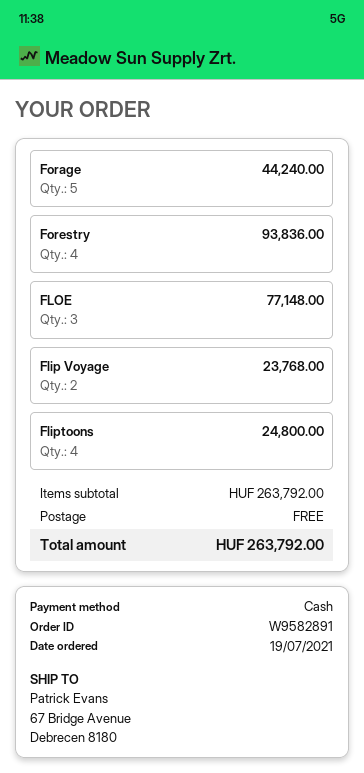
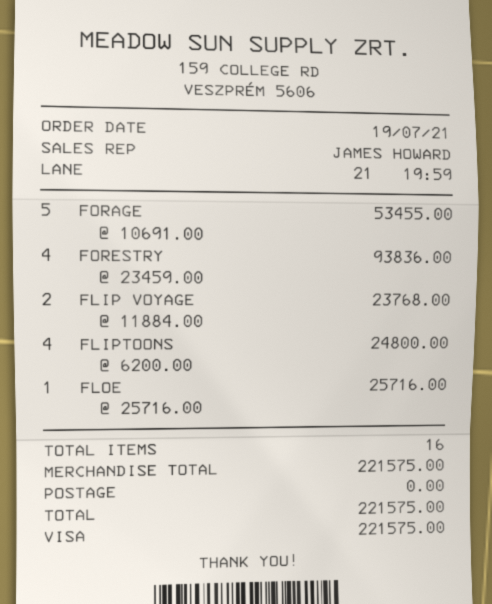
payment method: cash -> Visa
Forage: 5 for 44240.00 -> 5 for 53455.00
FLOE: 3 for 77148.00 -> 1 for 25716.00
subtotal: 263792.00 -> 221575.00
total: 263792.00 -> 221575.00

